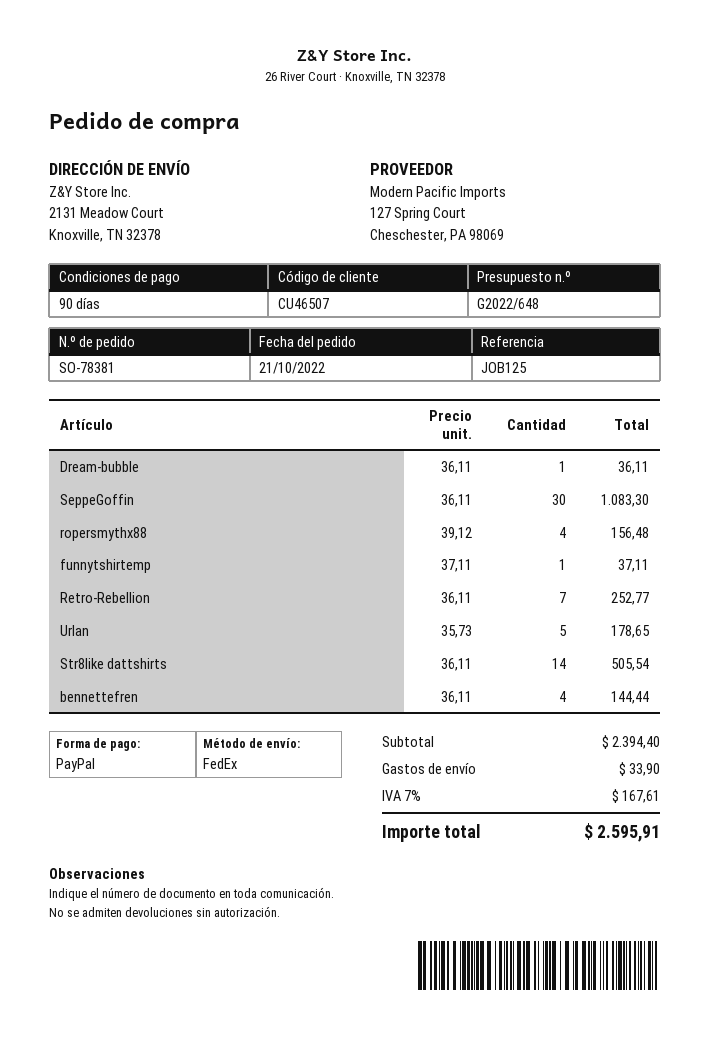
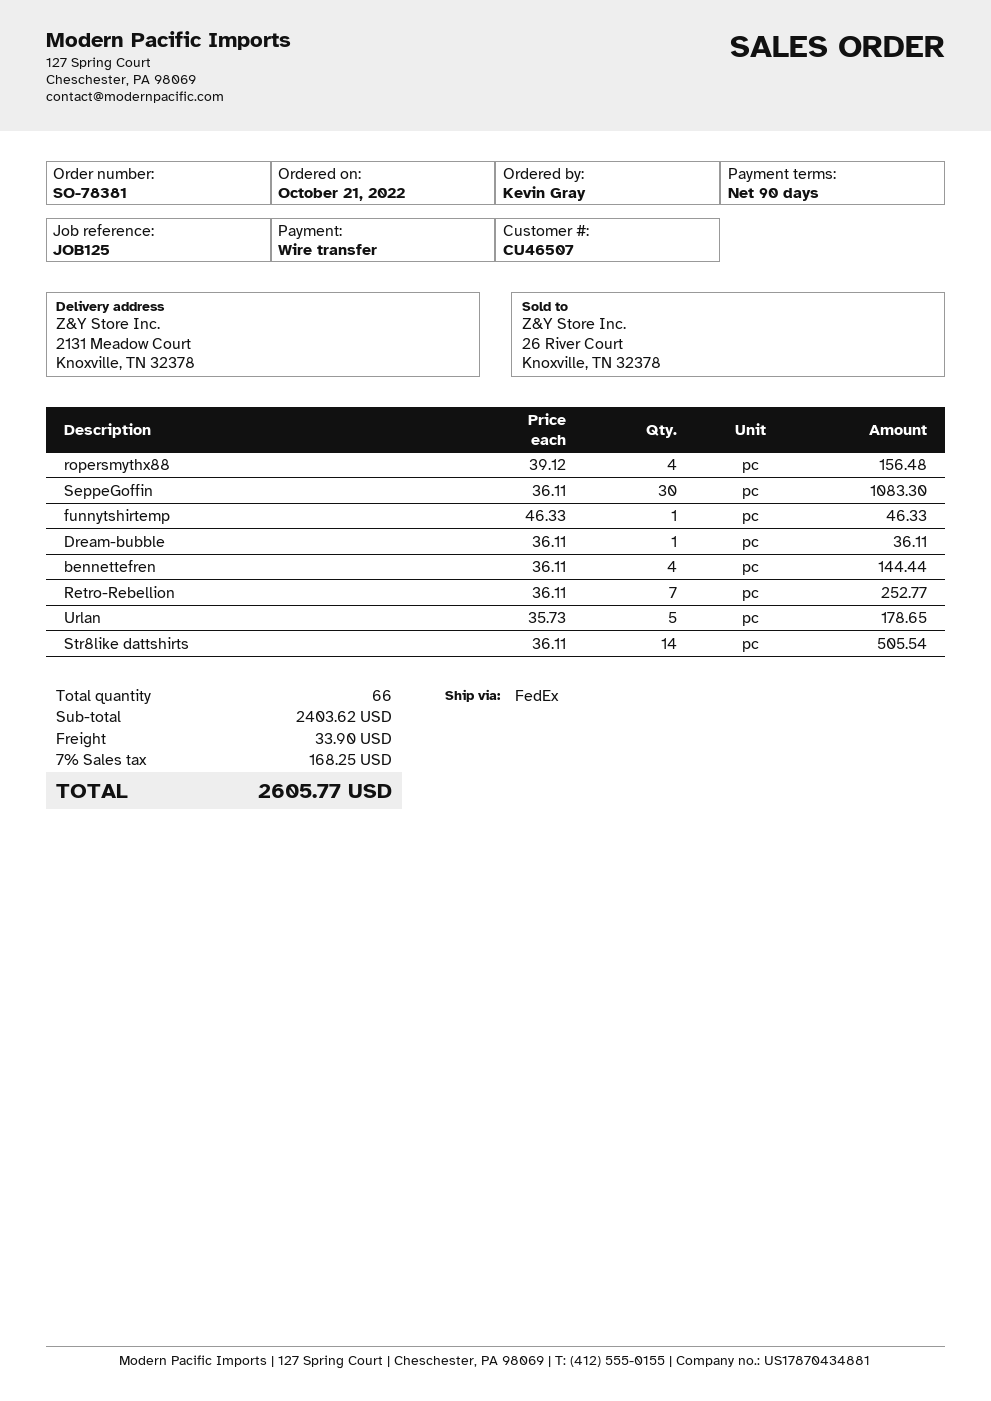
payment method: PayPal -> bank transfer
funnytshirtemp: 1 x 37.11 = 37.11 -> 1 x 46.33 = 46.33
subtotal: 2394.40 -> 2403.62
tax: 7% = 167.61 -> 7% = 168.25
total: 2595.91 -> 2605.77

